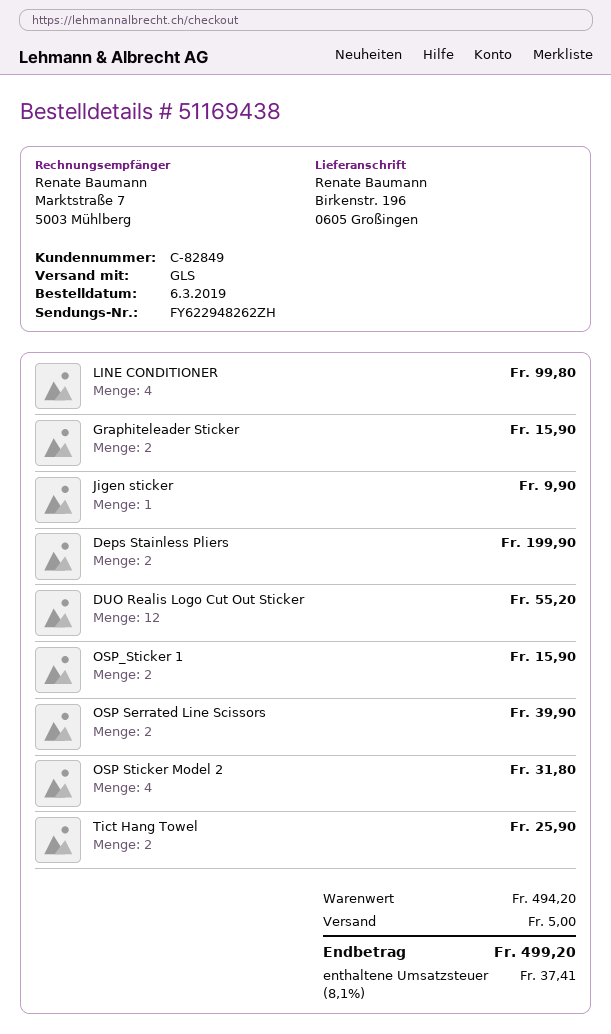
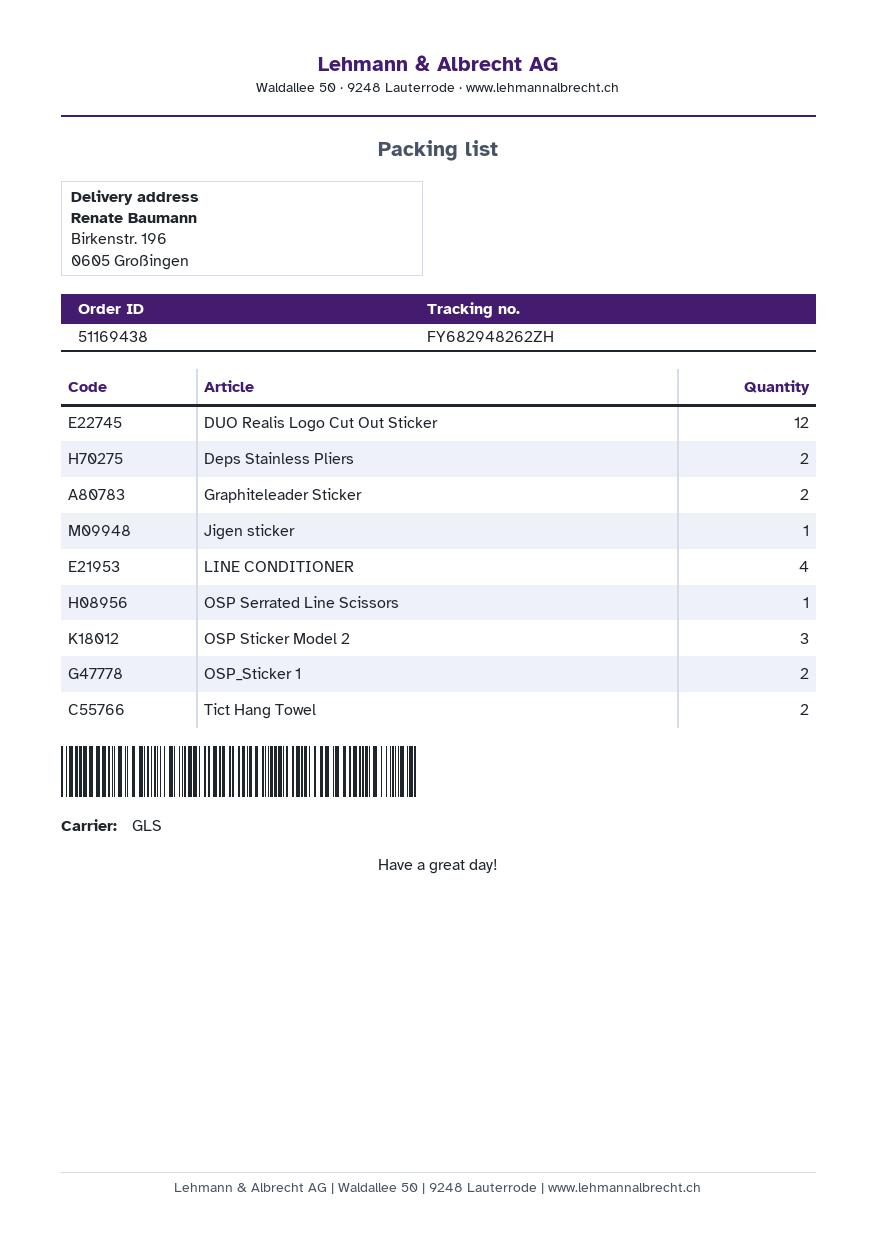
tracking number: FY622948262ZH -> FY682948262ZH
OSP Serrated Line Scissors: 2 -> 1
OSP Sticker Model 2: 4 -> 3

